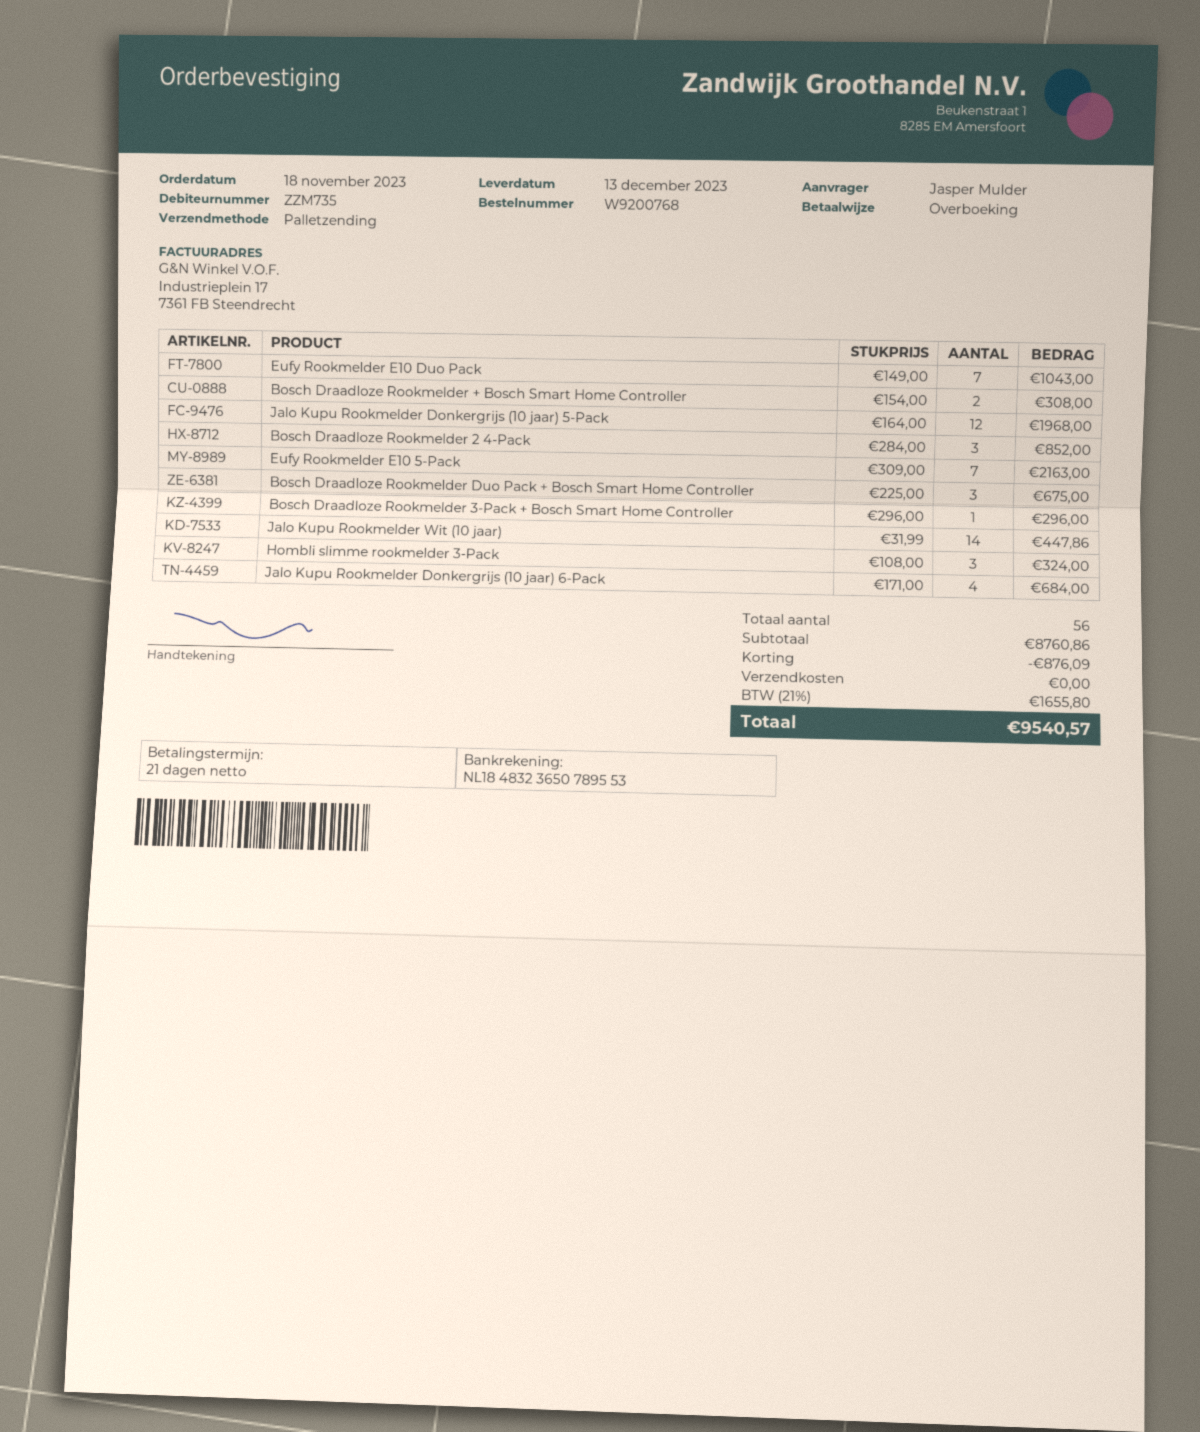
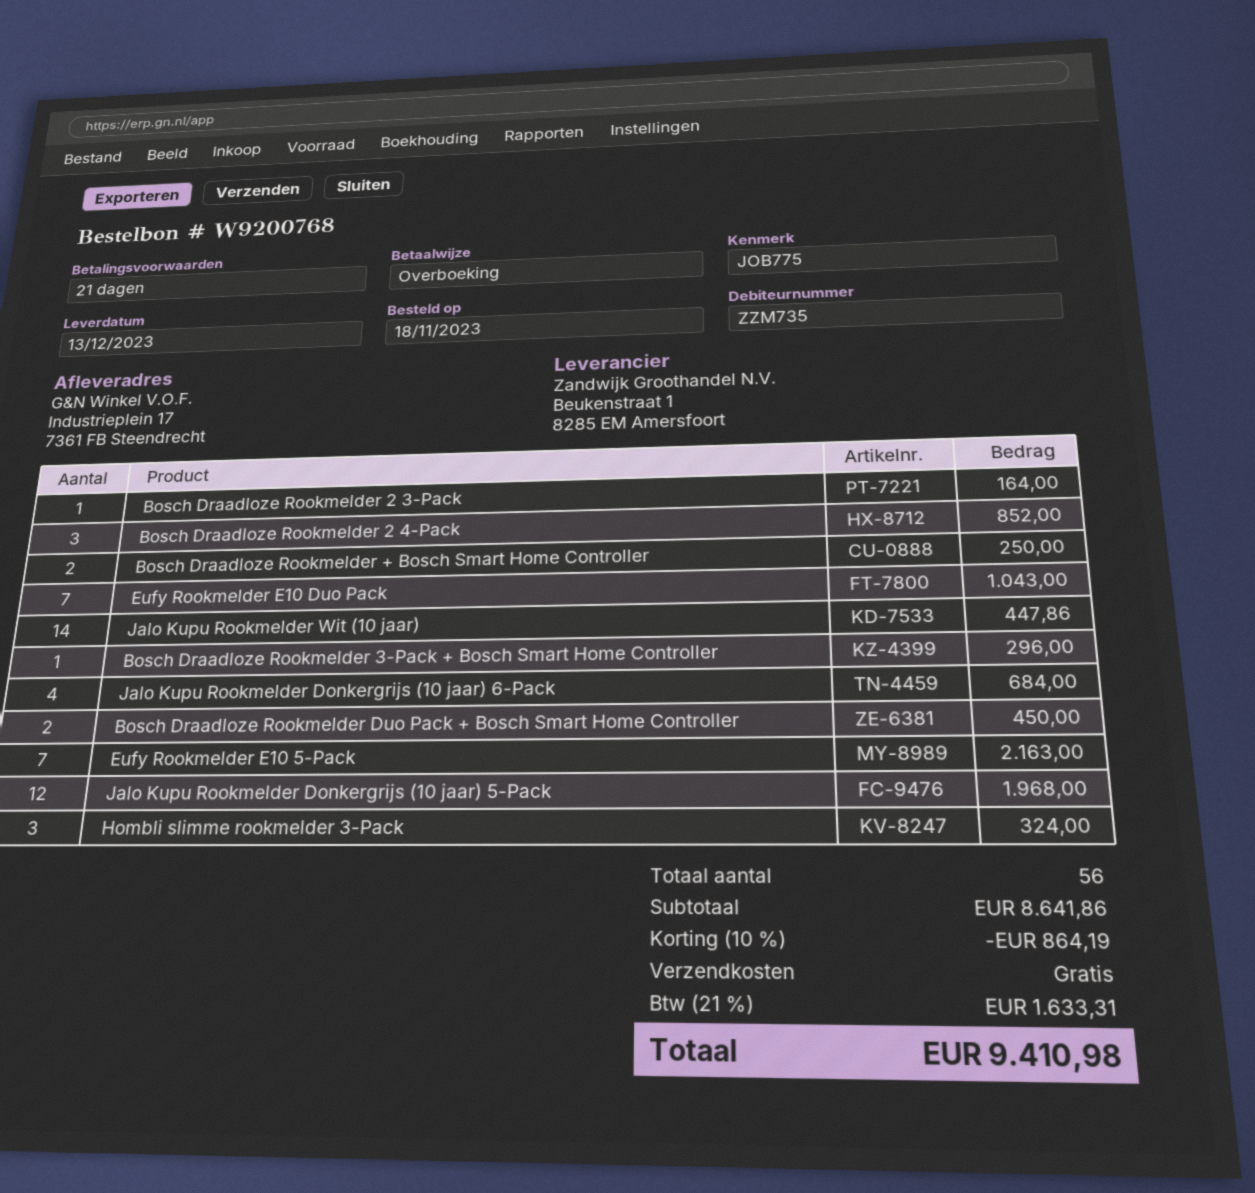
Bosch Draadloze Rookmelder + Bosch Smart Home Controller: 2 for 308.00 -> 2 for 250.00
Bosch Draadloze Rookmelder Duo Pack + Bosch Smart Home Controller: 3 for 675.00 -> 2 for 450.00
Bosch Draadloze Rookmelder 2 3-Pack: none -> 1 for 164.00
subtotal: 8760.86 -> 8641.86
discount: 876.09 -> 864.19
tax: 21% = 1655.80 -> 21% = 1633.31
total: 9540.57 -> 9410.98

